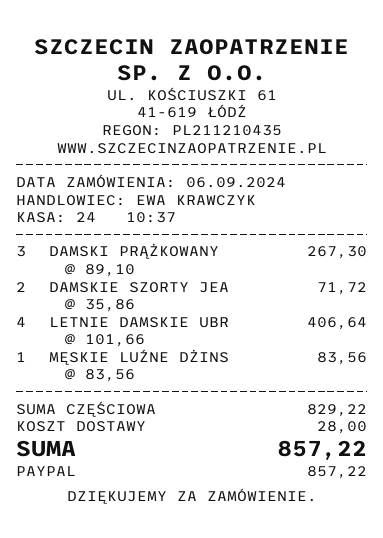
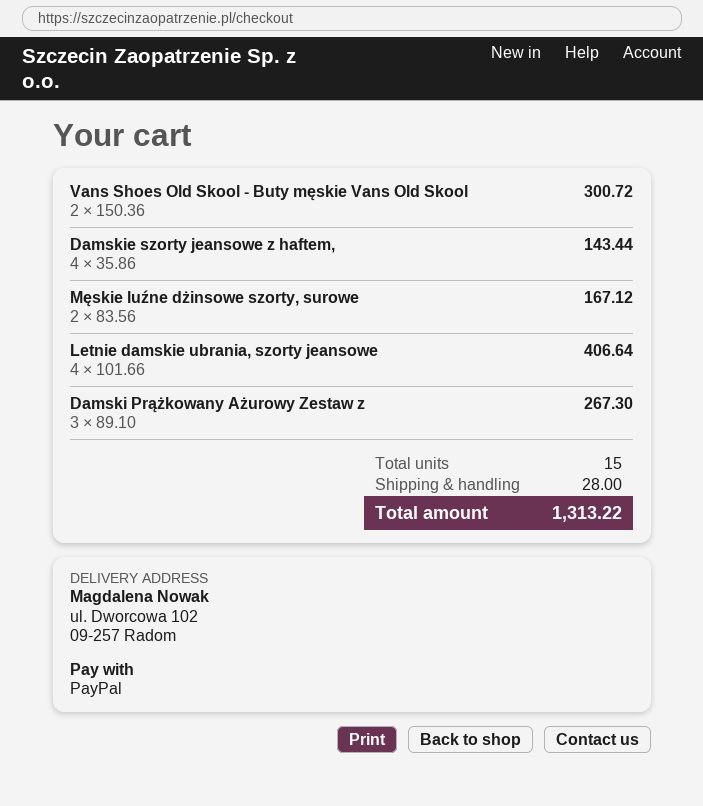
DAMSKIE SZORTY JEA: 2 x 35.86 = 71.72 -> 4 x 35.86 = 143.44
MĘSKIE LUŹNE DŻINS: 1 x 83.56 = 83.56 -> 2 x 83.56 = 167.12
Vans Shoes Old Skool - Buty męskie Vans Old Skool: none -> 2 x 150.36 = 300.72
total: 857.22 -> 1313.22

